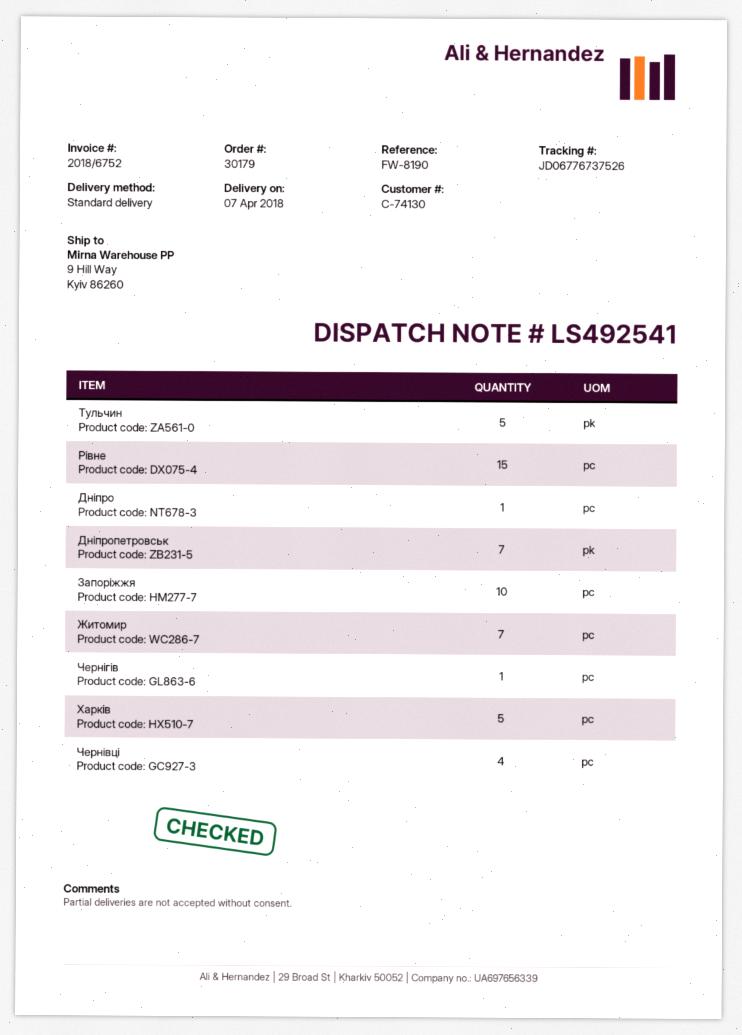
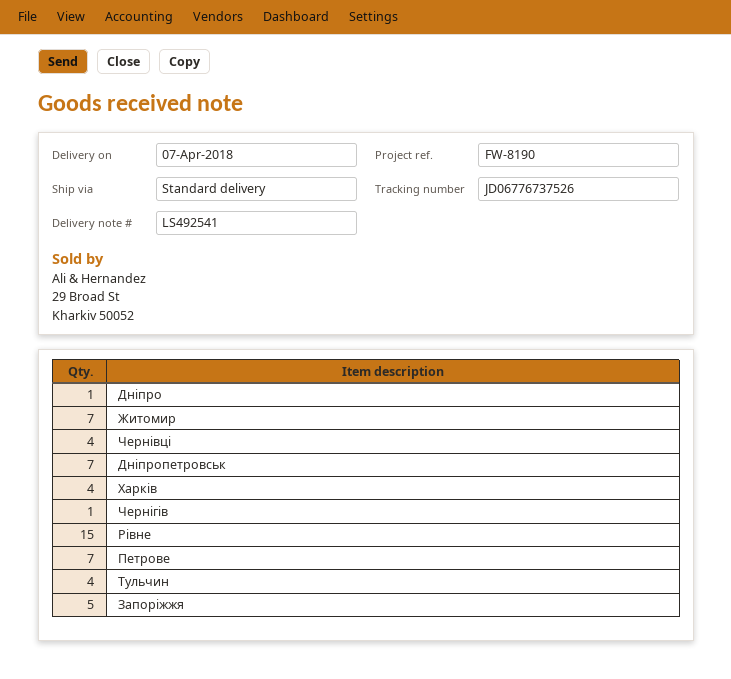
Тульчин: 5 -> 4
Запоріжжя: 10 -> 5
Харків: 5 -> 4
Петрове: none -> 7

